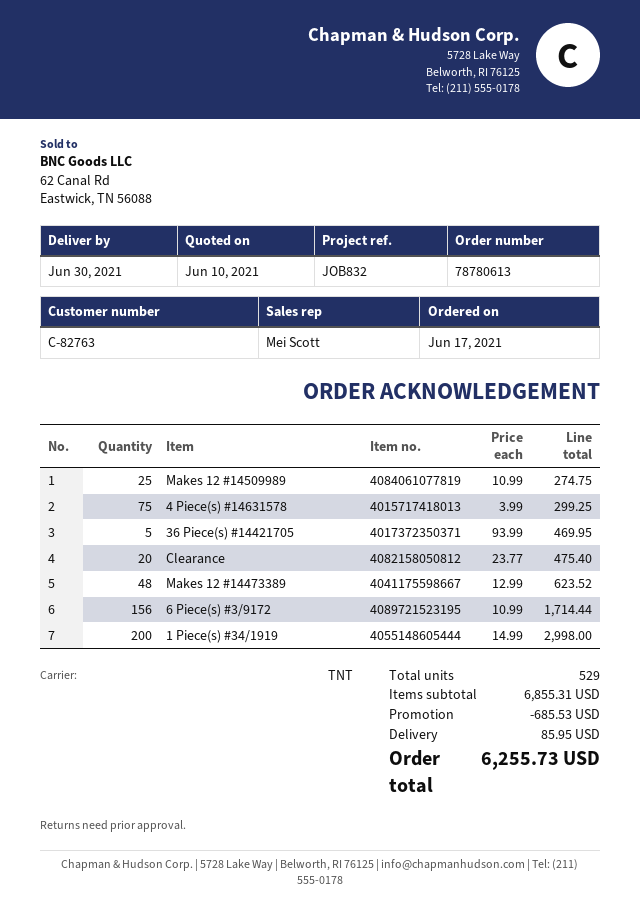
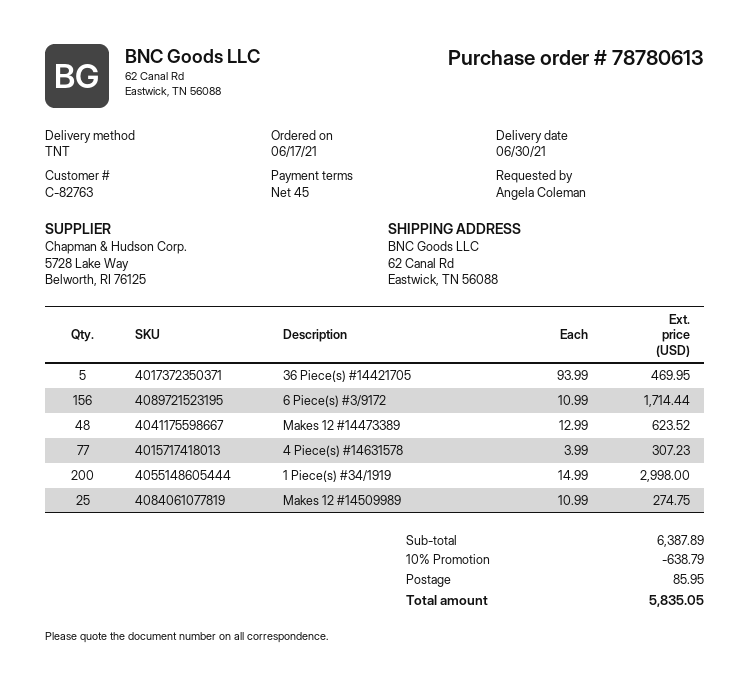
4 Piece(s) #14631578: 75 x 3.99 = 299.25 -> 77 x 3.99 = 307.23
Clearance: 20 x 23.77 = 475.40 -> none
subtotal: 6855.31 -> 6387.89
discount: 685.53 -> 638.79
total: 6255.73 -> 5835.05

